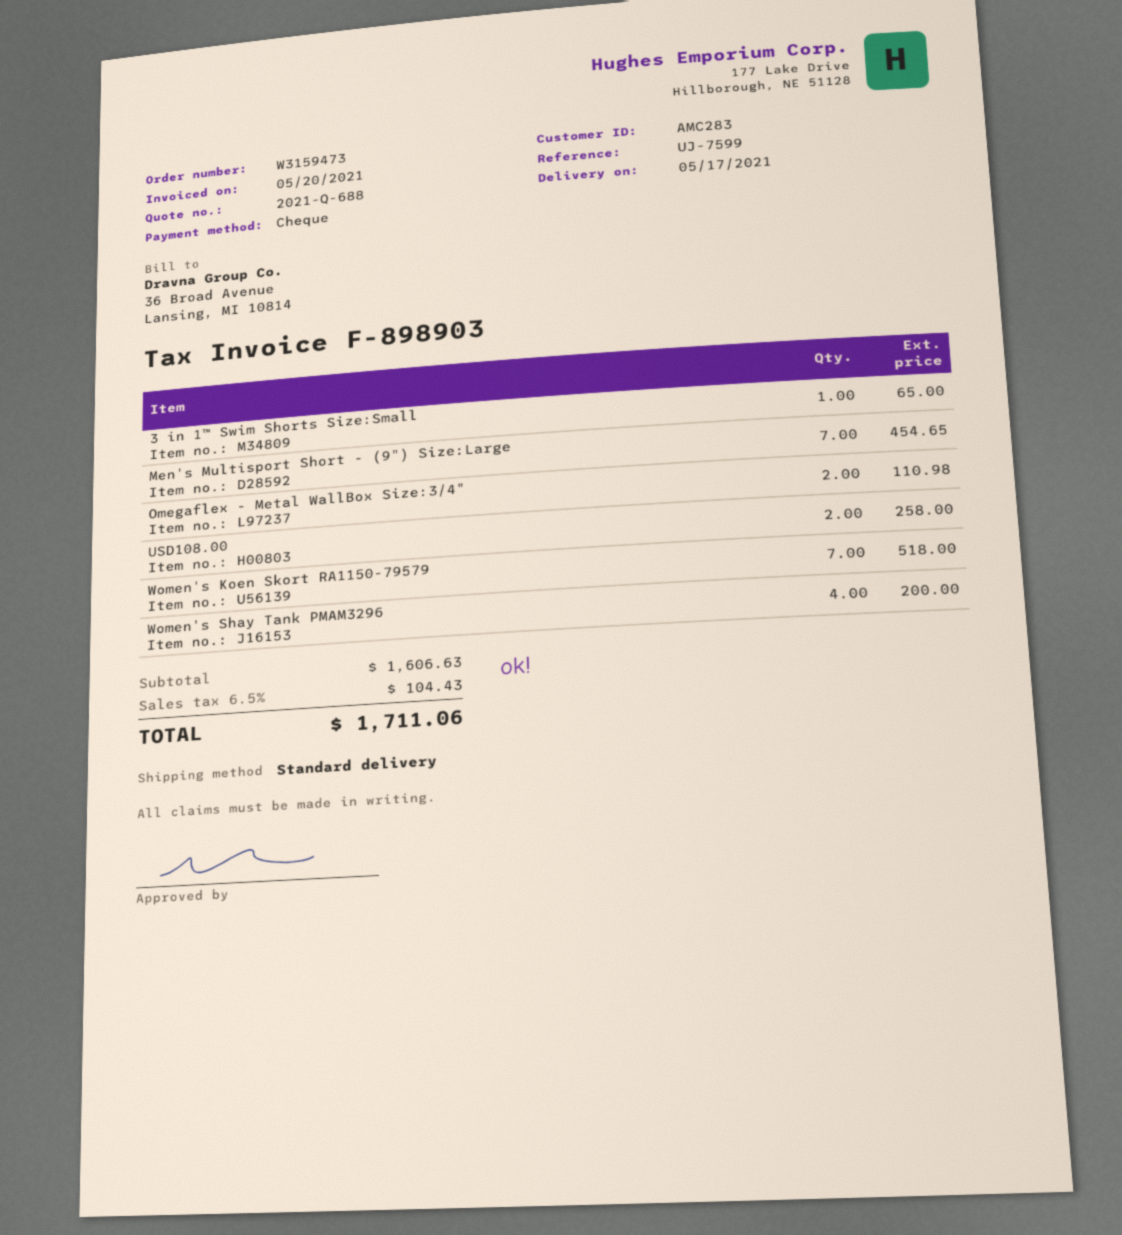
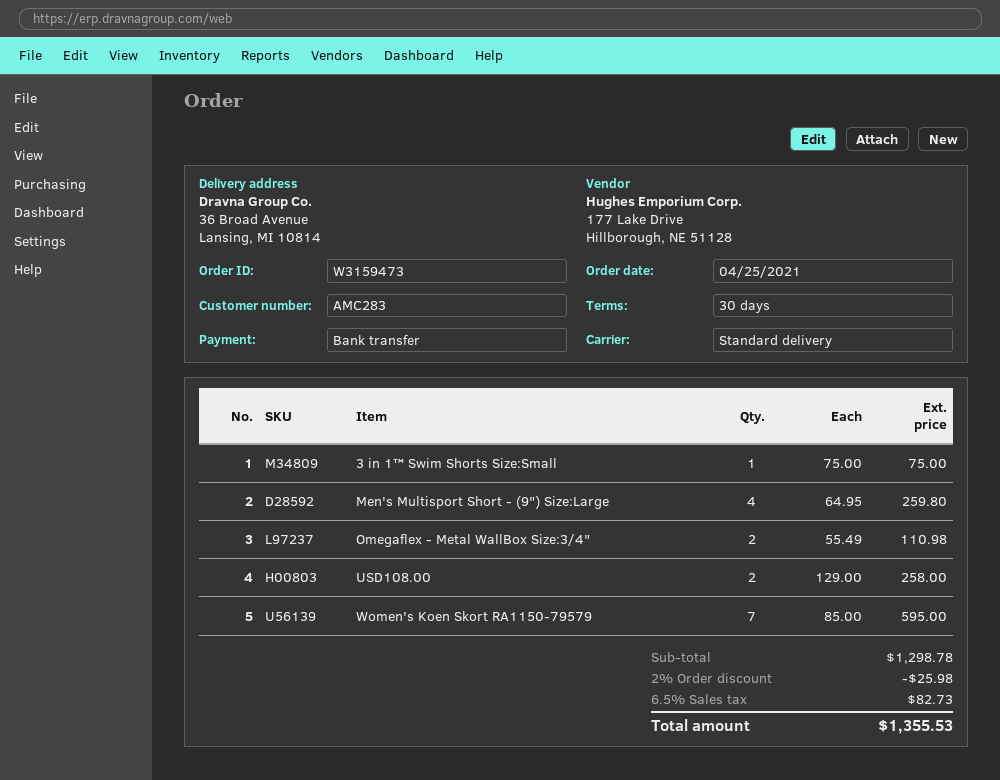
payment method: cheque -> bank transfer
3 in 1™ Swim Shorts Size:Small: 1 for 65.00 -> 1 for 75.00
Men's Multisport Short - (9") Size:Large: 7 for 454.65 -> 4 for 259.80
Women's Koen Skort RA1150-79579: 7 for 518.00 -> 7 for 595.00
Women's Shay Tank PMAM3296: 4 for 200.00 -> none
subtotal: 1606.63 -> 1298.78
discount: none -> 2% = 25.98
tax: 6.5% = 104.43 -> 6.5% = 82.73
total: 1711.06 -> 1355.53

